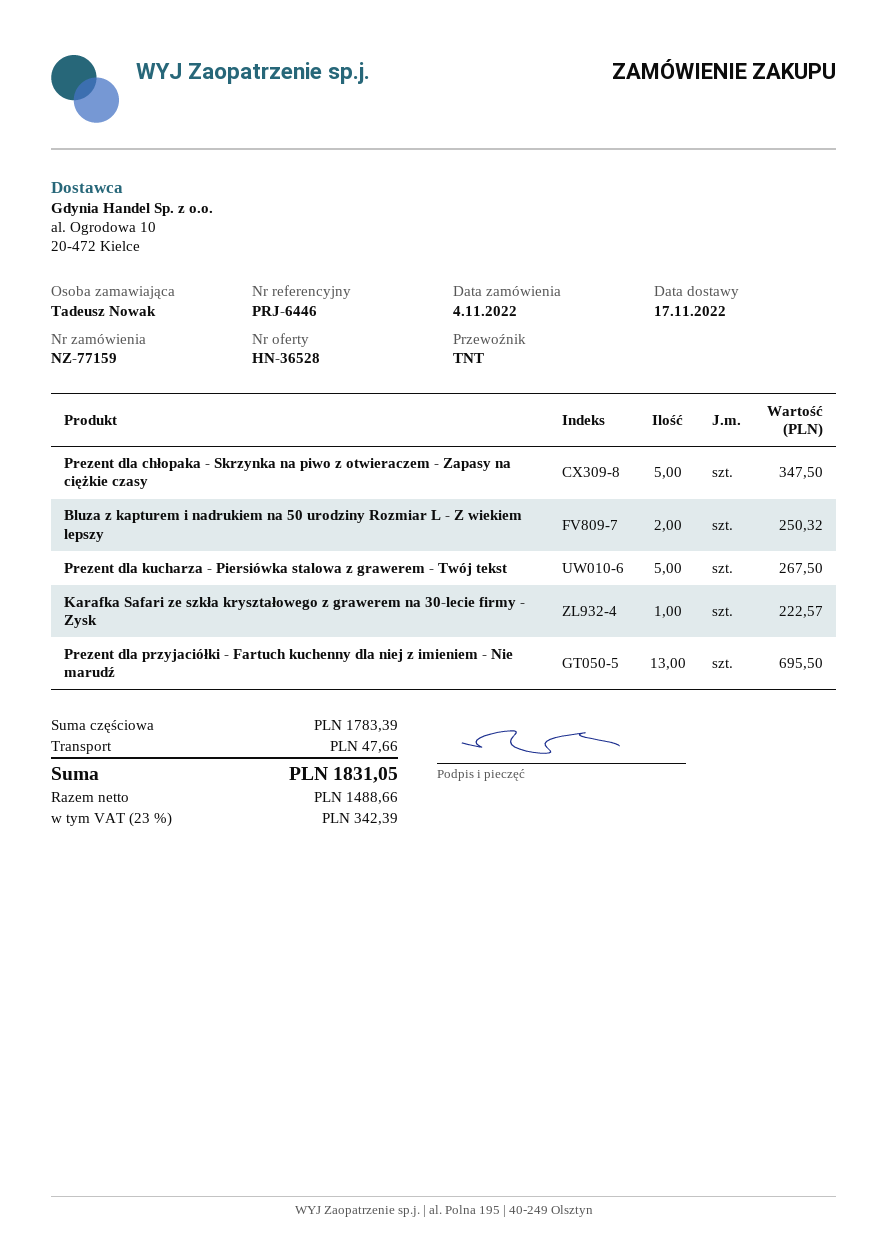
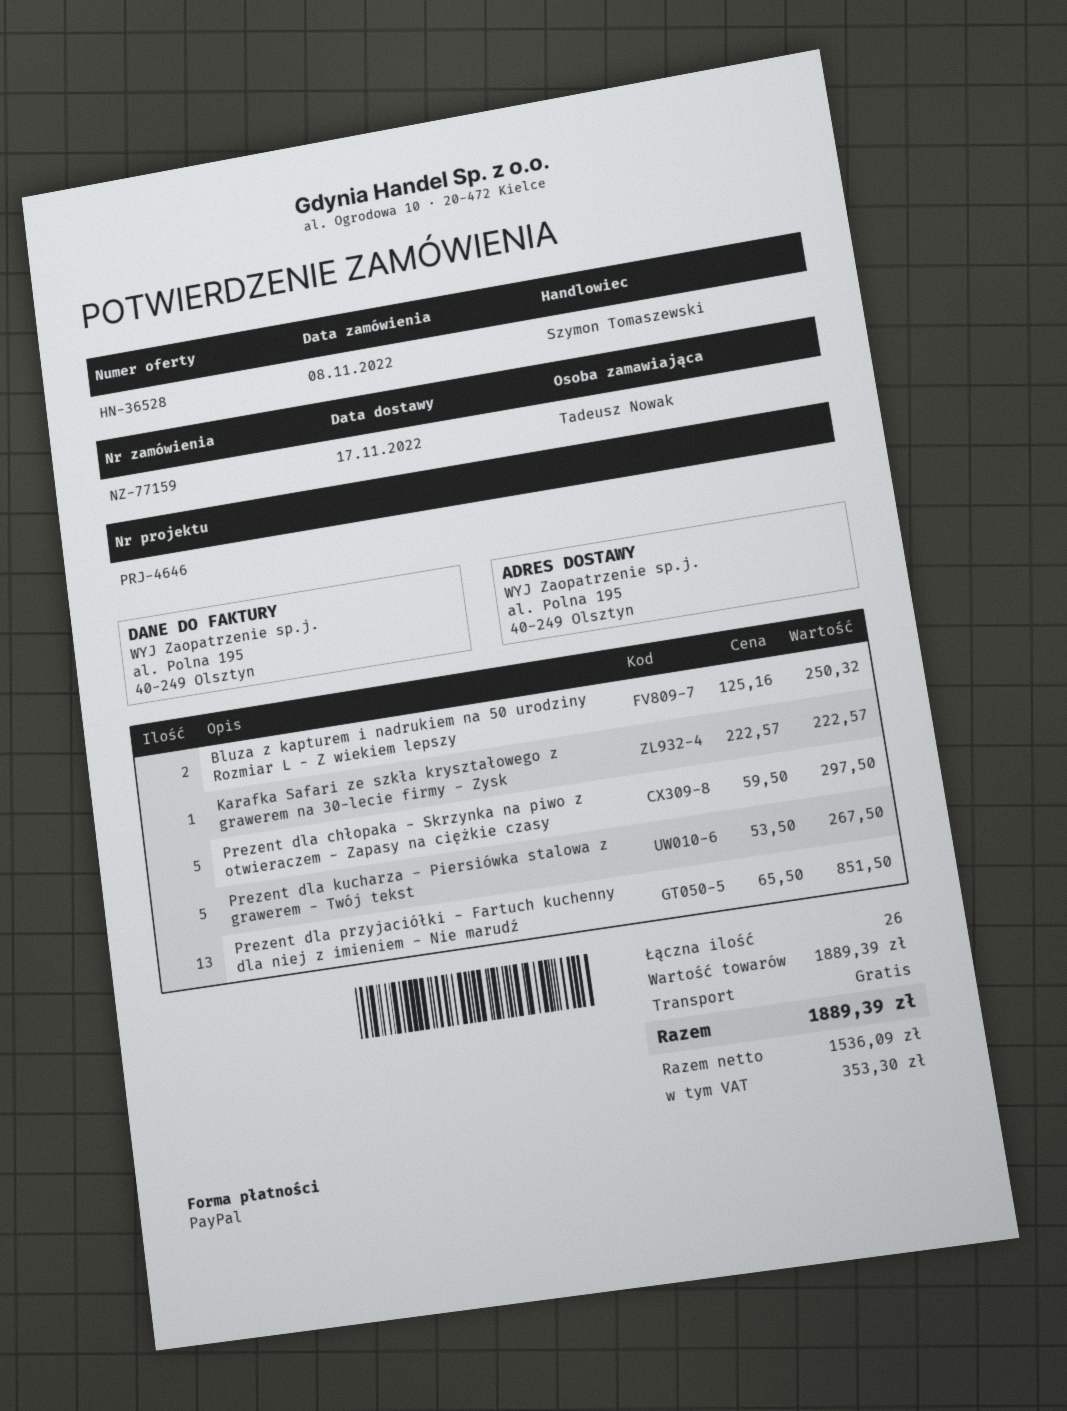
order date: 2022-11-04 -> 2022-11-08
reference: PRJ-6446 -> PRJ-4646
Prezent dla chłopaka - Skrzynka na piwo z otwieraczem - Zapasy na ciężkie czasy: 5 for 347.50 -> 5 for 297.50
Prezent dla przyjaciółki - Fartuch kuchenny dla niej z imieniem - Nie marudź: 13 for 695.50 -> 13 for 851.50
subtotal: 1783.39 -> 1889.39
shipping: 47.66 -> 0.00
net: 1488.66 -> 1536.09
tax: 342.39 -> 353.30
total: 1831.05 -> 1889.39

